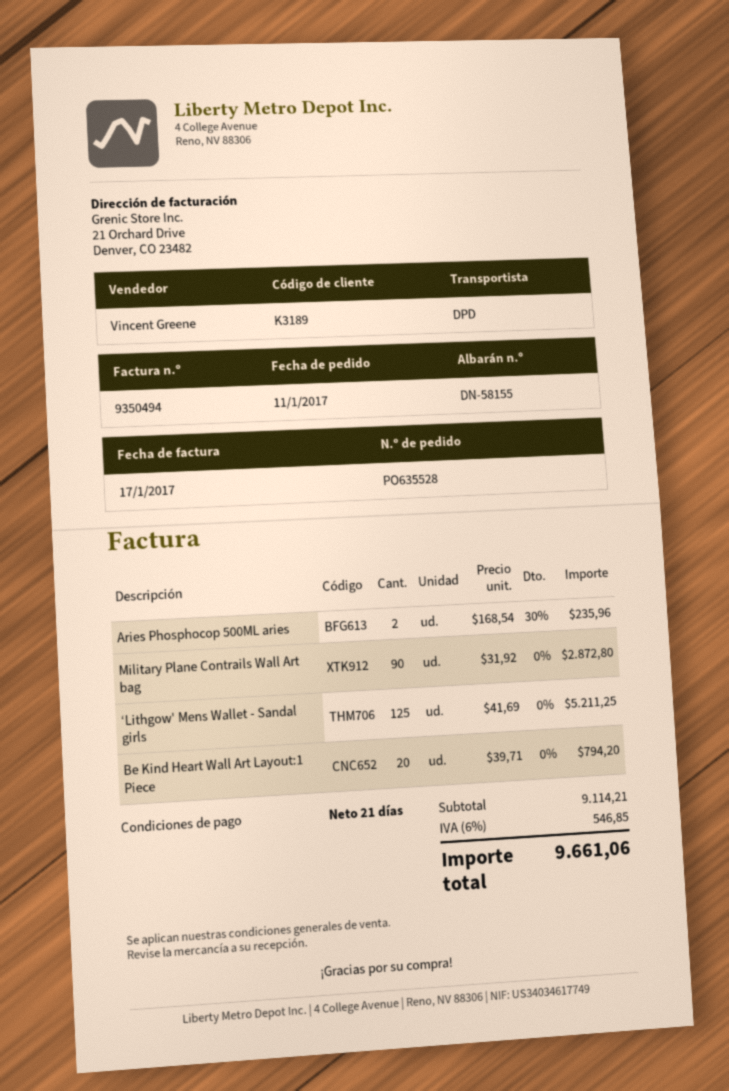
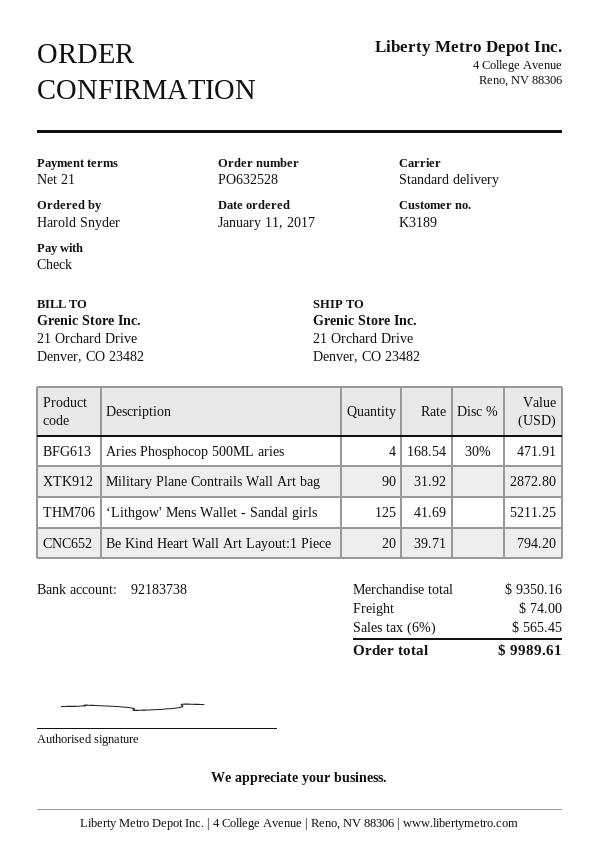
order number: PO635528 -> PO632528
shipping method: DPD -> standard
Aries Phosphocop 500ML aries: 2 x 168.54 - 30% = 235.96 -> 4 x 168.54 - 30% = 471.91
subtotal: 9114.21 -> 9350.16
shipping: none -> 74.00
tax: 6% = 546.85 -> 6% = 565.45
total: 9661.06 -> 9989.61

